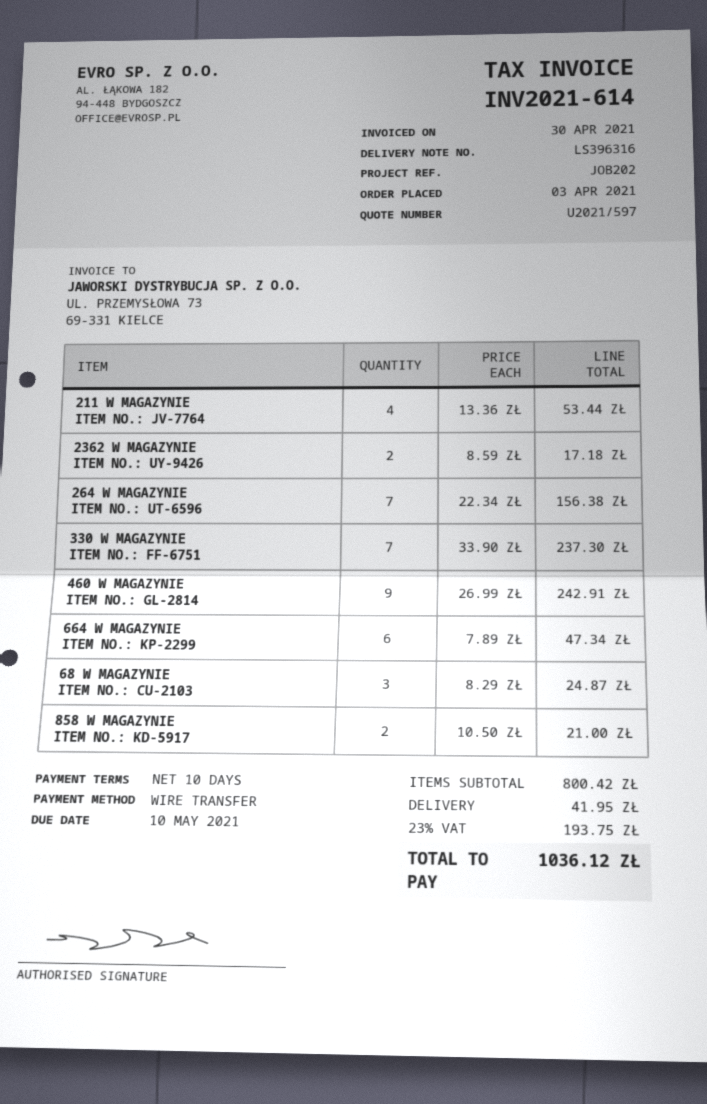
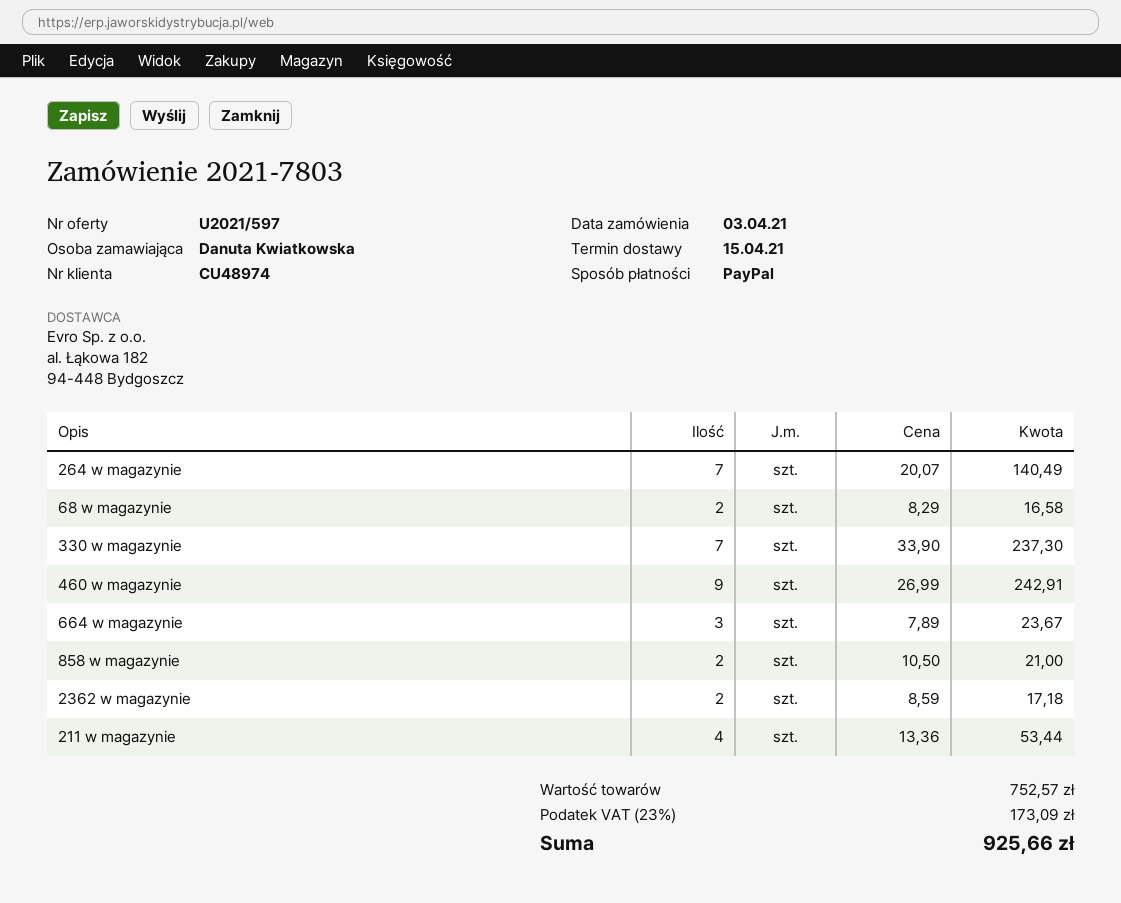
payment method: bank transfer -> PayPal
264 W MAGAZYNIE: 7 x 22.34 = 156.38 -> 7 x 20.07 = 140.49
664 W MAGAZYNIE: 6 x 7.89 = 47.34 -> 3 x 7.89 = 23.67
68 W MAGAZYNIE: 3 x 8.29 = 24.87 -> 2 x 8.29 = 16.58
subtotal: 800.42 -> 752.57
shipping: 41.95 -> none
tax: 23% = 193.75 -> 23% = 173.09
total: 1036.12 -> 925.66

